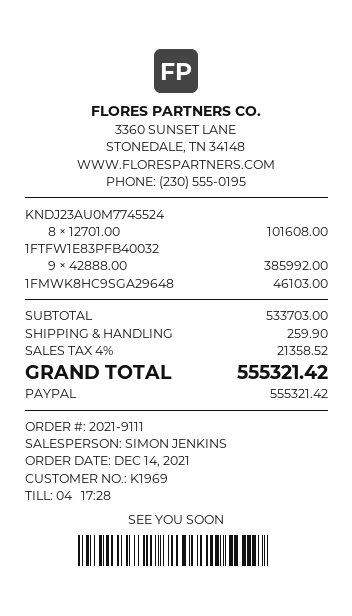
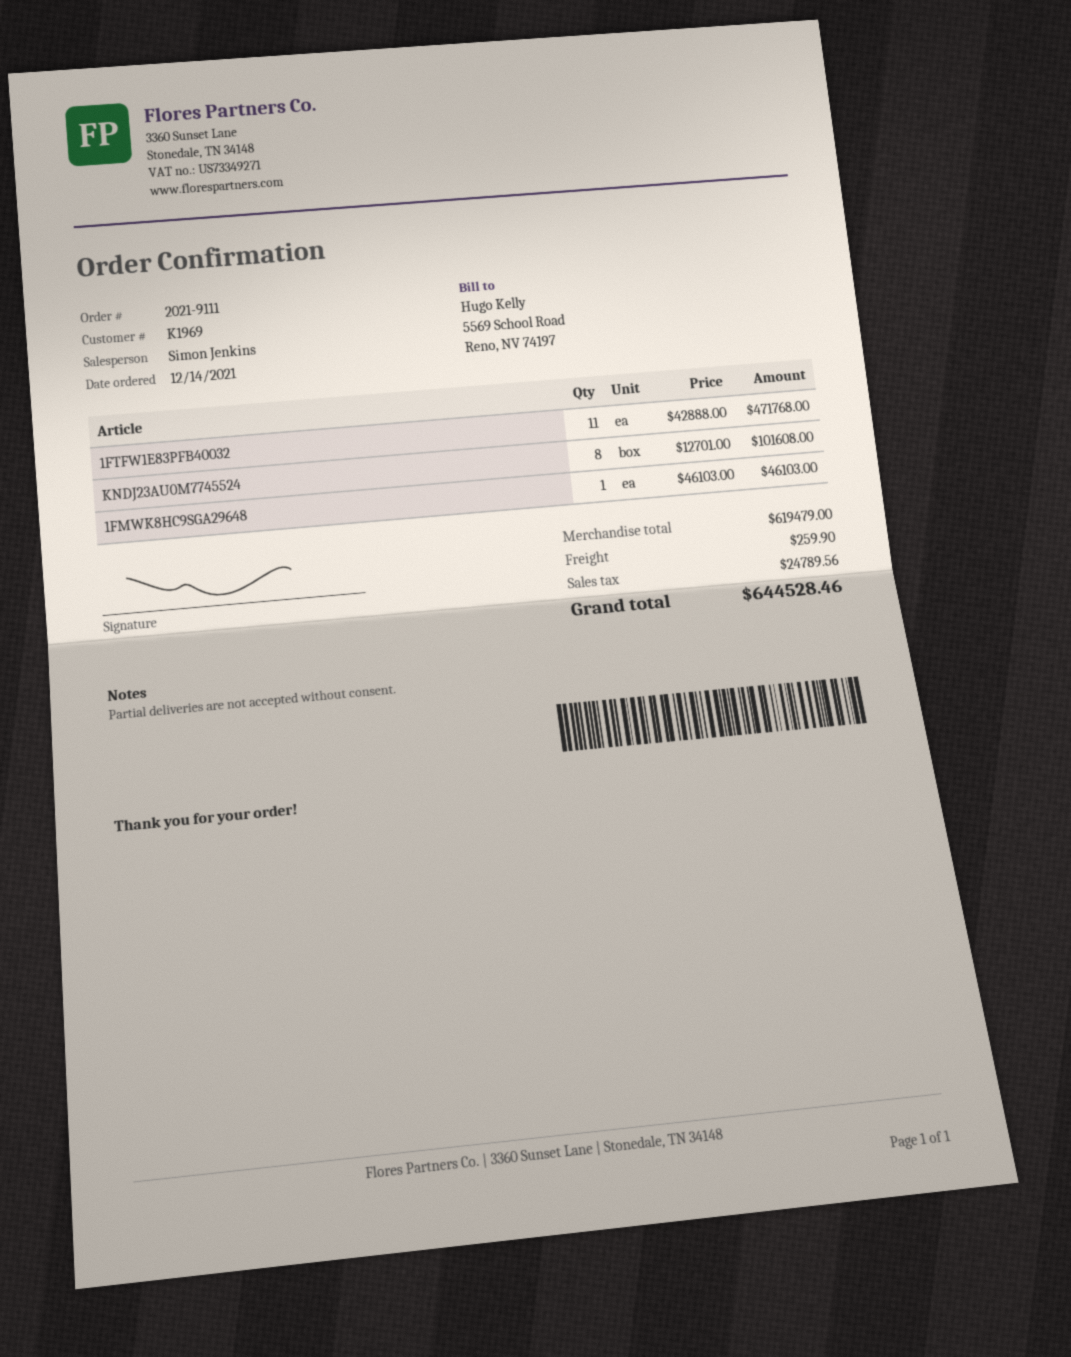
1FTFW1E83PFB40032: 9 x 42888.00 = 385992.00 -> 11 x 42888.00 = 471768.00
subtotal: 533703.00 -> 619479.00
tax: 21358.52 -> 24789.56
total: 555321.42 -> 644528.46

